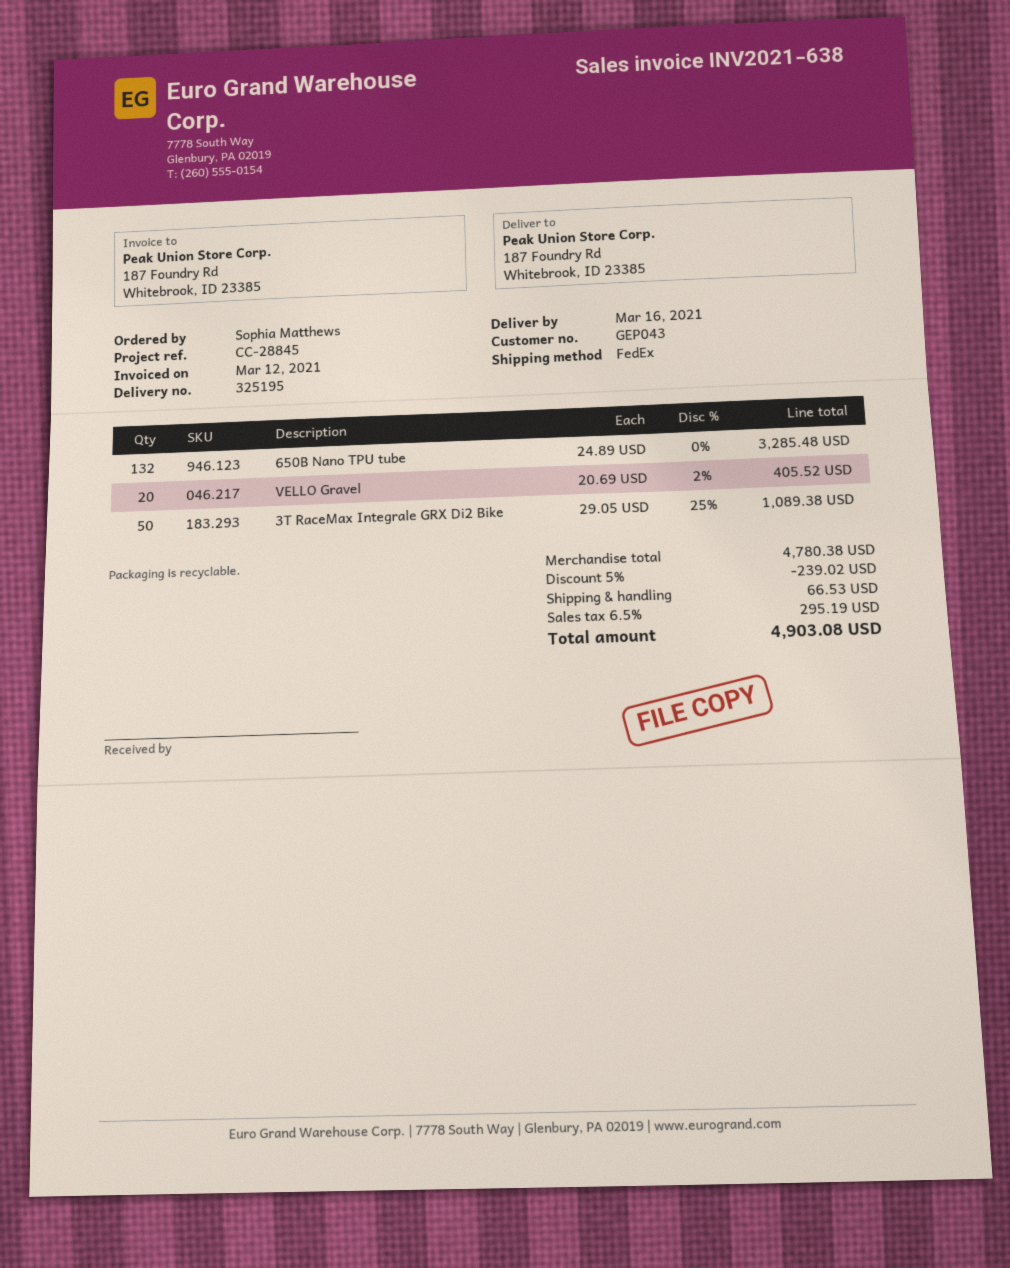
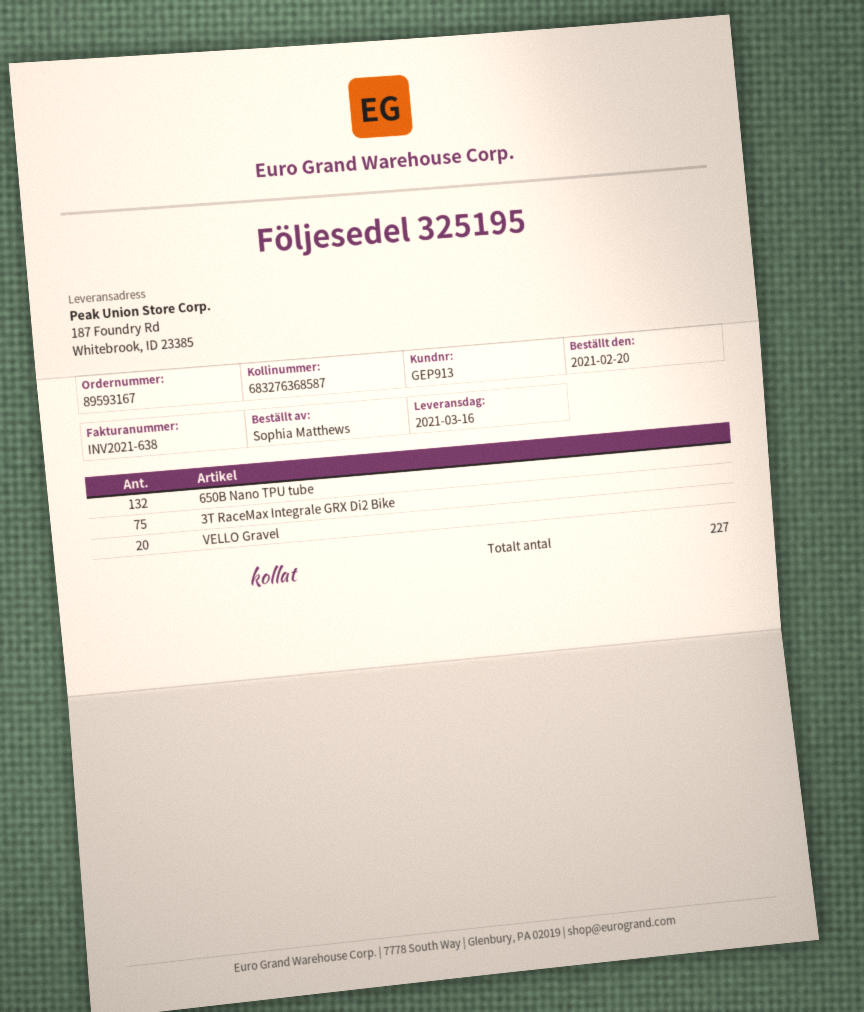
customer number: GEP043 -> GEP913
3T RaceMax Integrale GRX Di2 Bike: 50 -> 75

